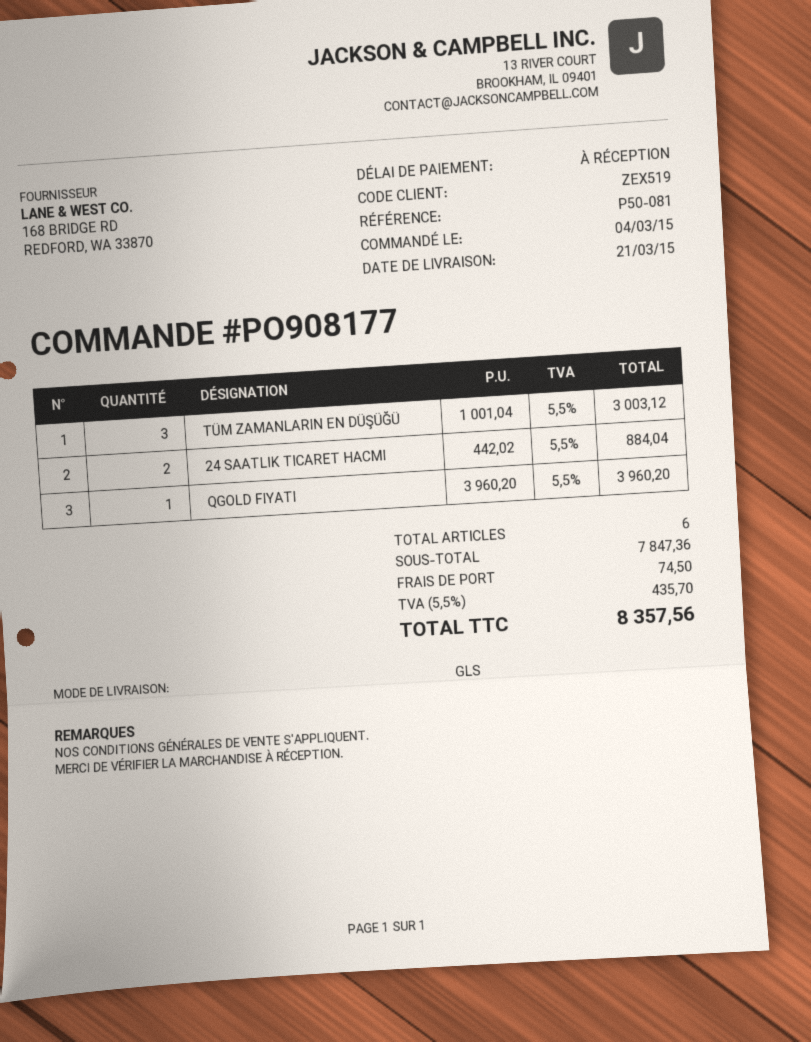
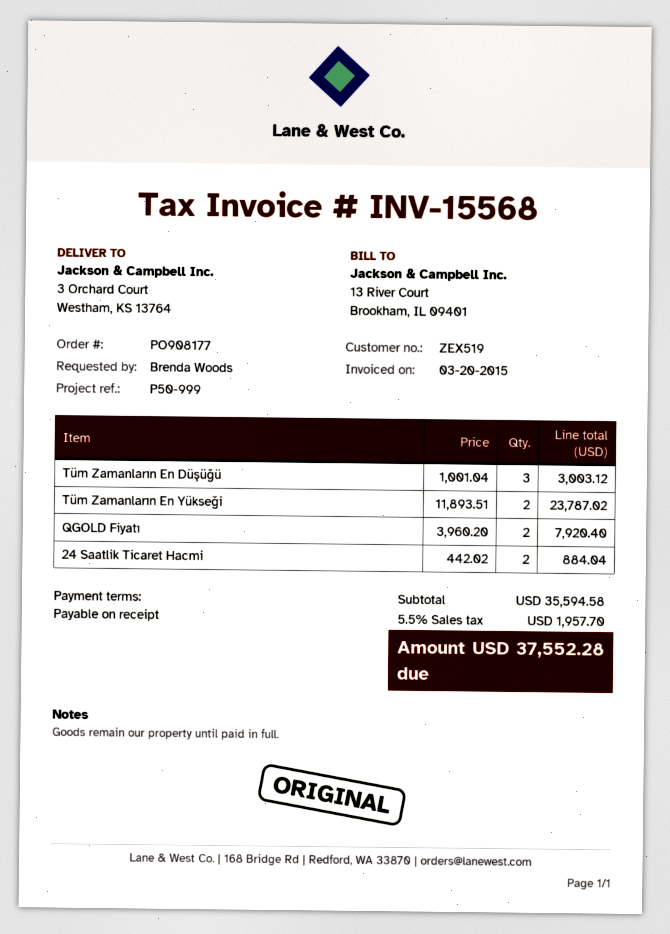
reference: P50-081 -> P50-999
QGOLD FIYATI: 1 x 3960.20 = 3960.20 -> 2 x 3960.20 = 7920.40
Tüm Zamanların En Yükseği: none -> 2 x 11893.51 = 23787.02
subtotal: 7847.36 -> 35594.58
shipping: 74.50 -> none
tax: 5.5% = 435.70 -> 5.5% = 1957.70
total: 8357.56 -> 37552.28

